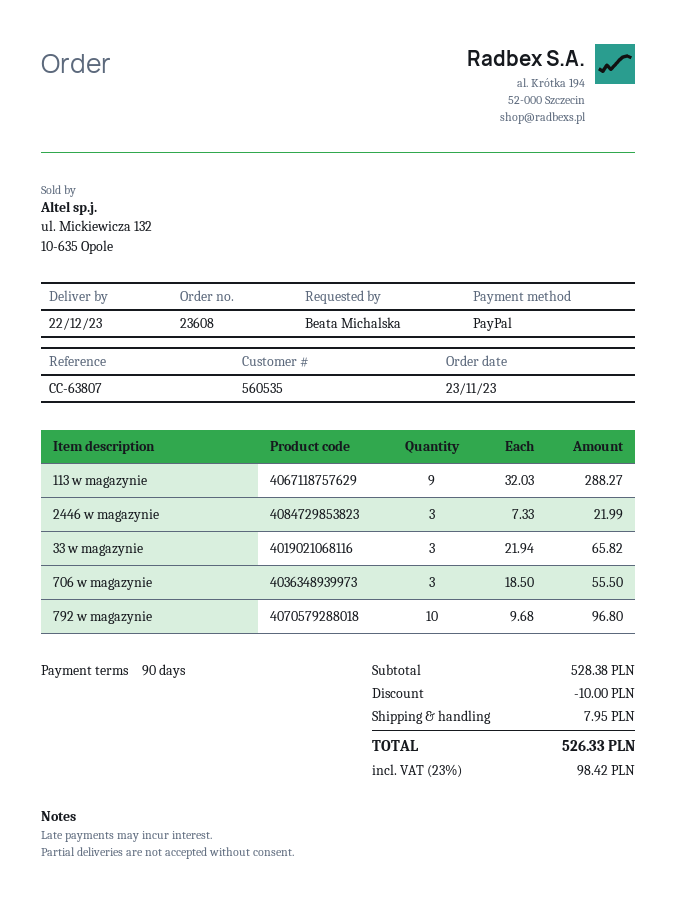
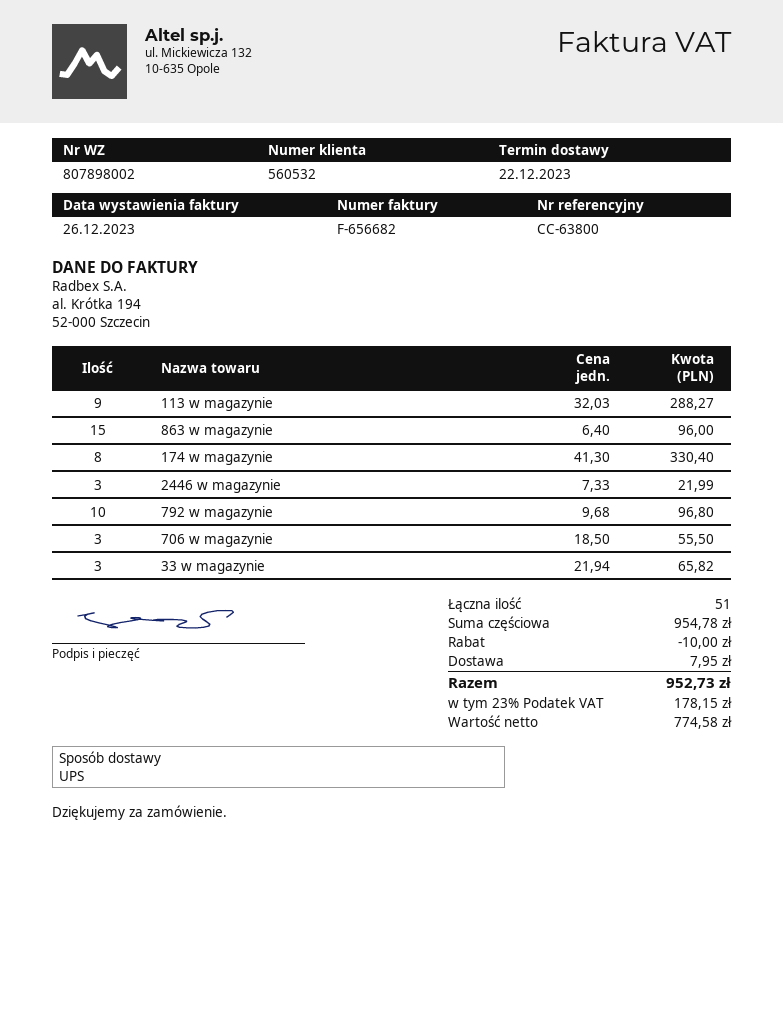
customer number: 560535 -> 560532
reference: CC-63807 -> CC-63800
863 w magazynie: none -> 15 x 6.40 = 96.00
174 w magazynie: none -> 8 x 41.30 = 330.40
subtotal: 528.38 -> 954.78
tax: 23% = 98.42 -> 23% = 178.15
total: 526.33 -> 952.73

